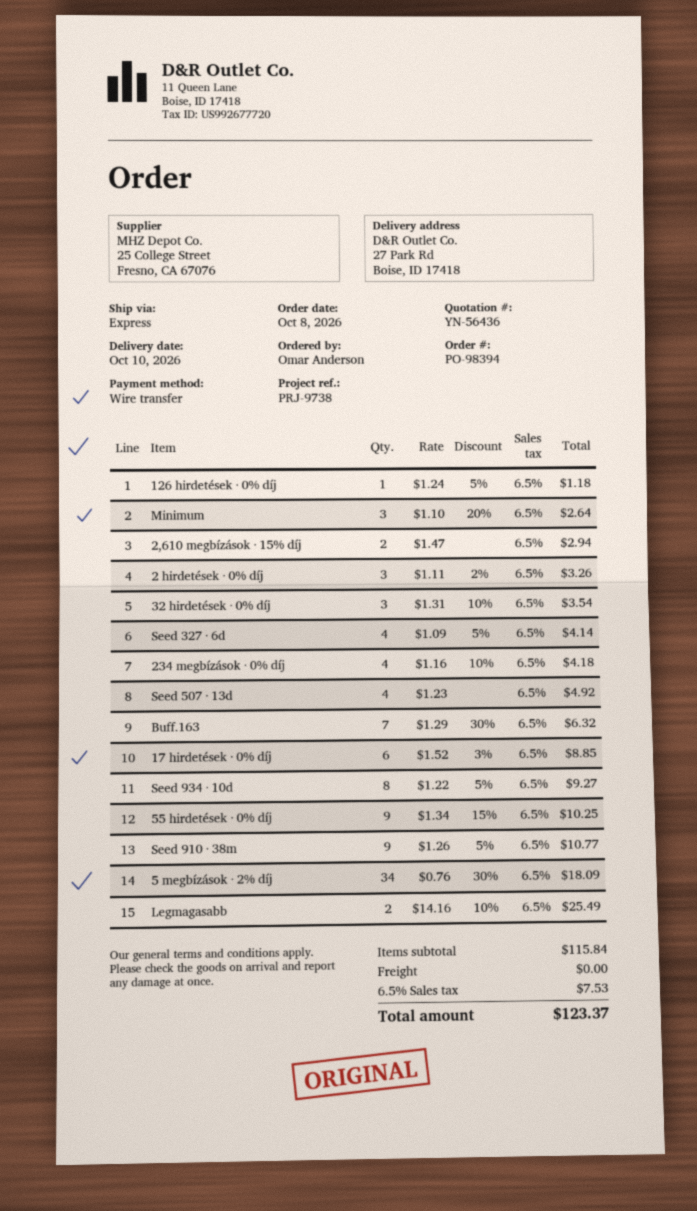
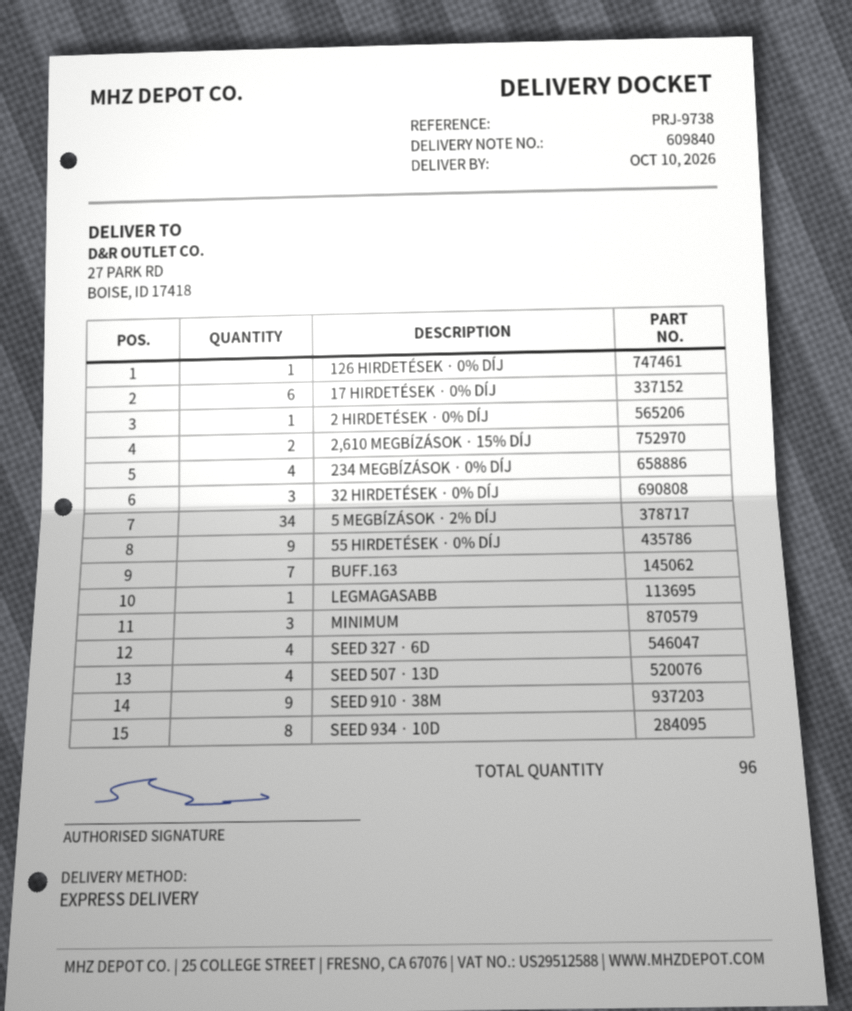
2 hirdetések · 0% díj: 3 -> 1
Legmagasabb: 2 -> 1

